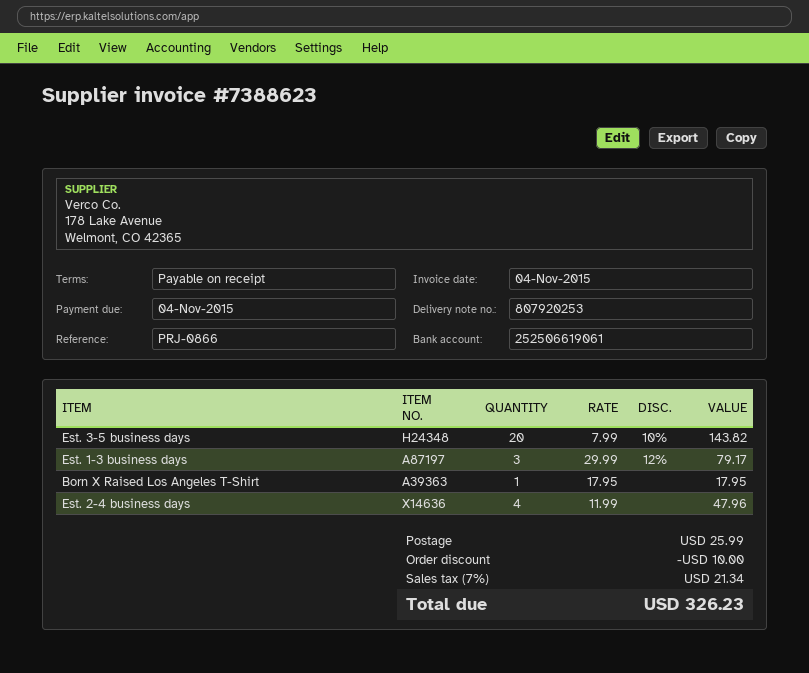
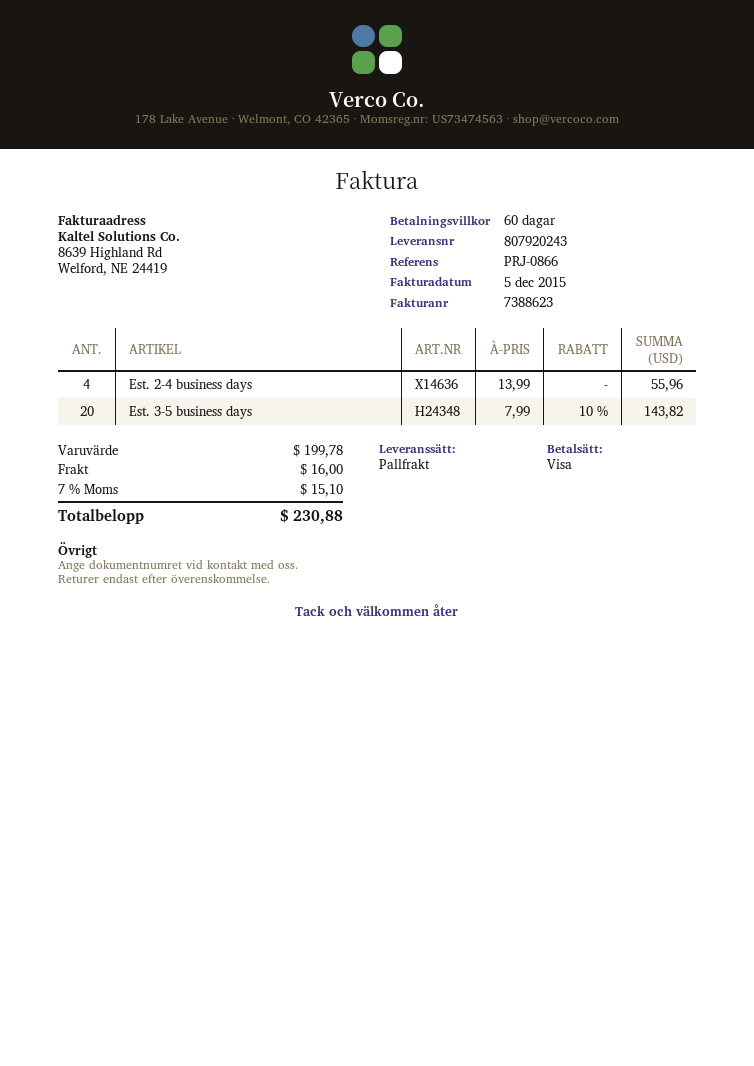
delivery note number: 807920253 -> 807920243
invoice date: 2015-11-04 -> 2015-12-05
payment terms: on receipt -> 60 days
Est. 1-3 business days: 3 x 29.99 - 12% = 79.17 -> none
Born X Raised Los Angeles T-Shirt: 1 x 17.95 = 17.95 -> none
Est. 2-4 business days: 4 x 11.99 = 47.96 -> 4 x 13.99 = 55.96
discount: 10.00 -> none
shipping: 25.99 -> 16.00
tax: 7% = 21.34 -> 7% = 15.10
total: 326.23 -> 230.88

